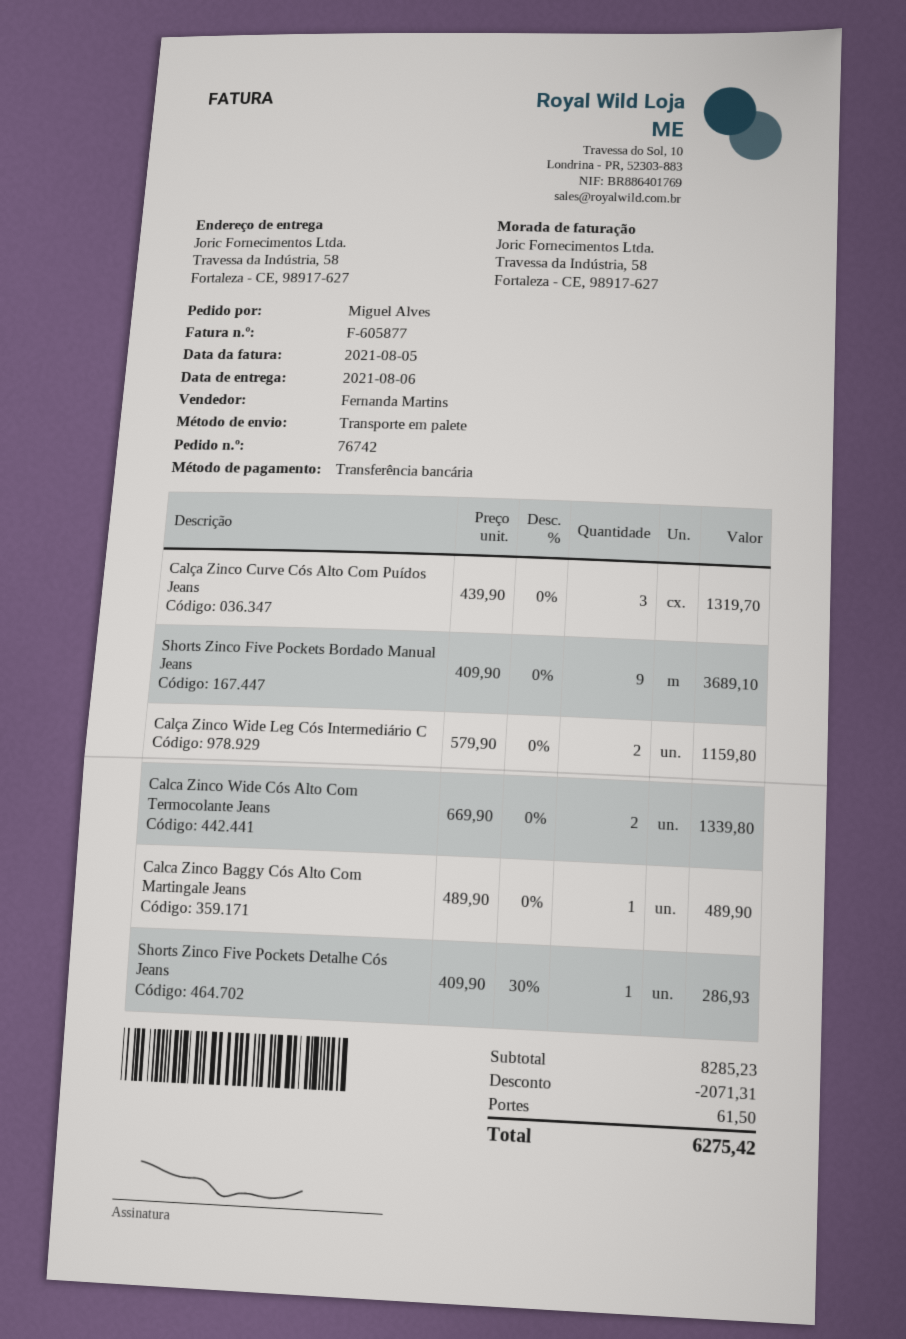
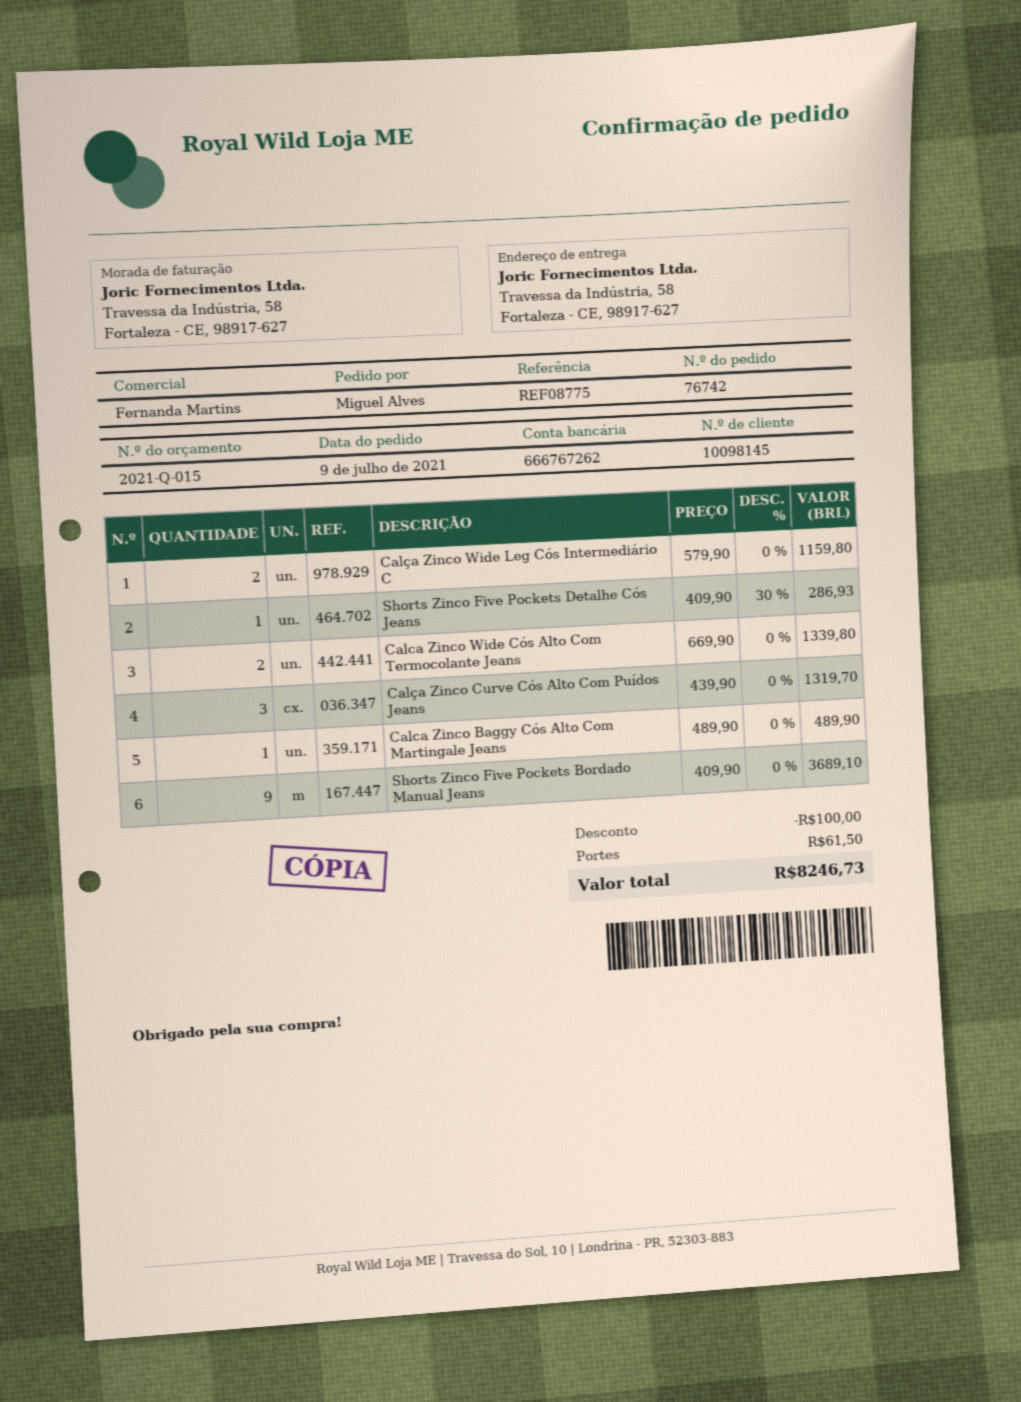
discount: 2071.31 -> 100.00
total: 6275.42 -> 8246.73

